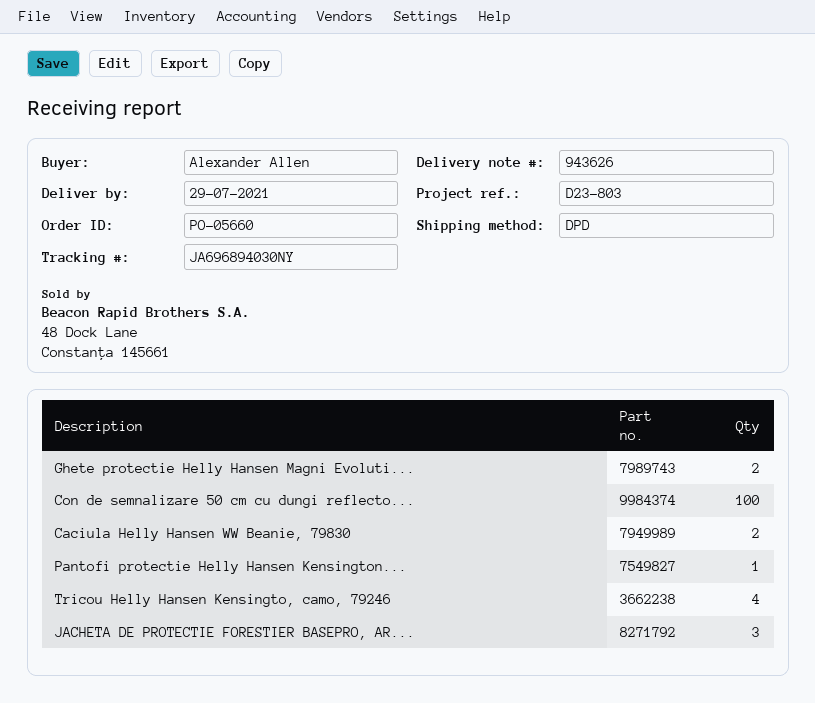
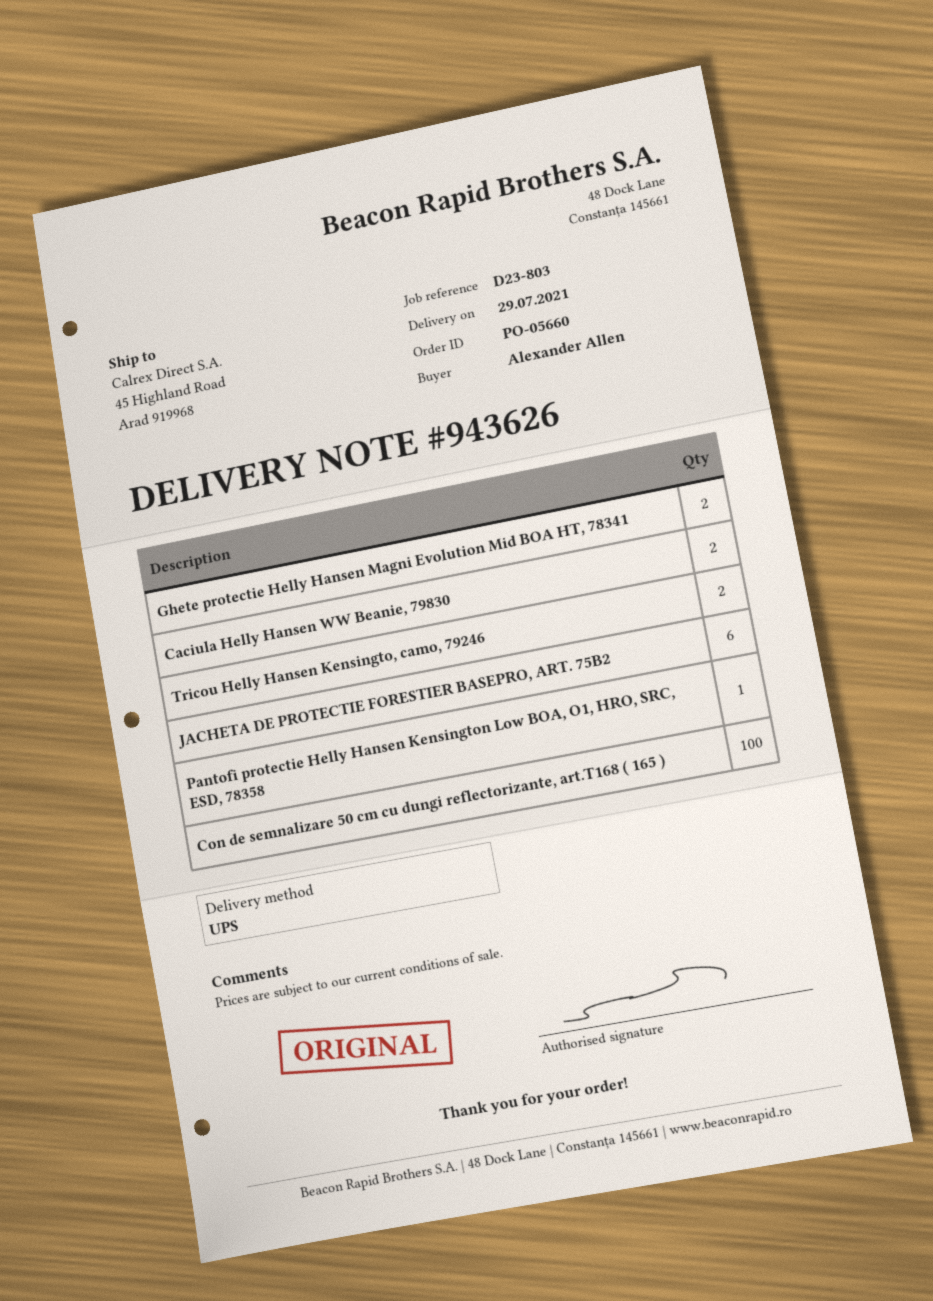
shipping method: DPD -> UPS
Tricou Helly Hansen Kensingto, camo, 79246: 4 -> 2
JACHETA DE PROTECTIE FORESTIER BASEPRO, AR...: 3 -> 6

